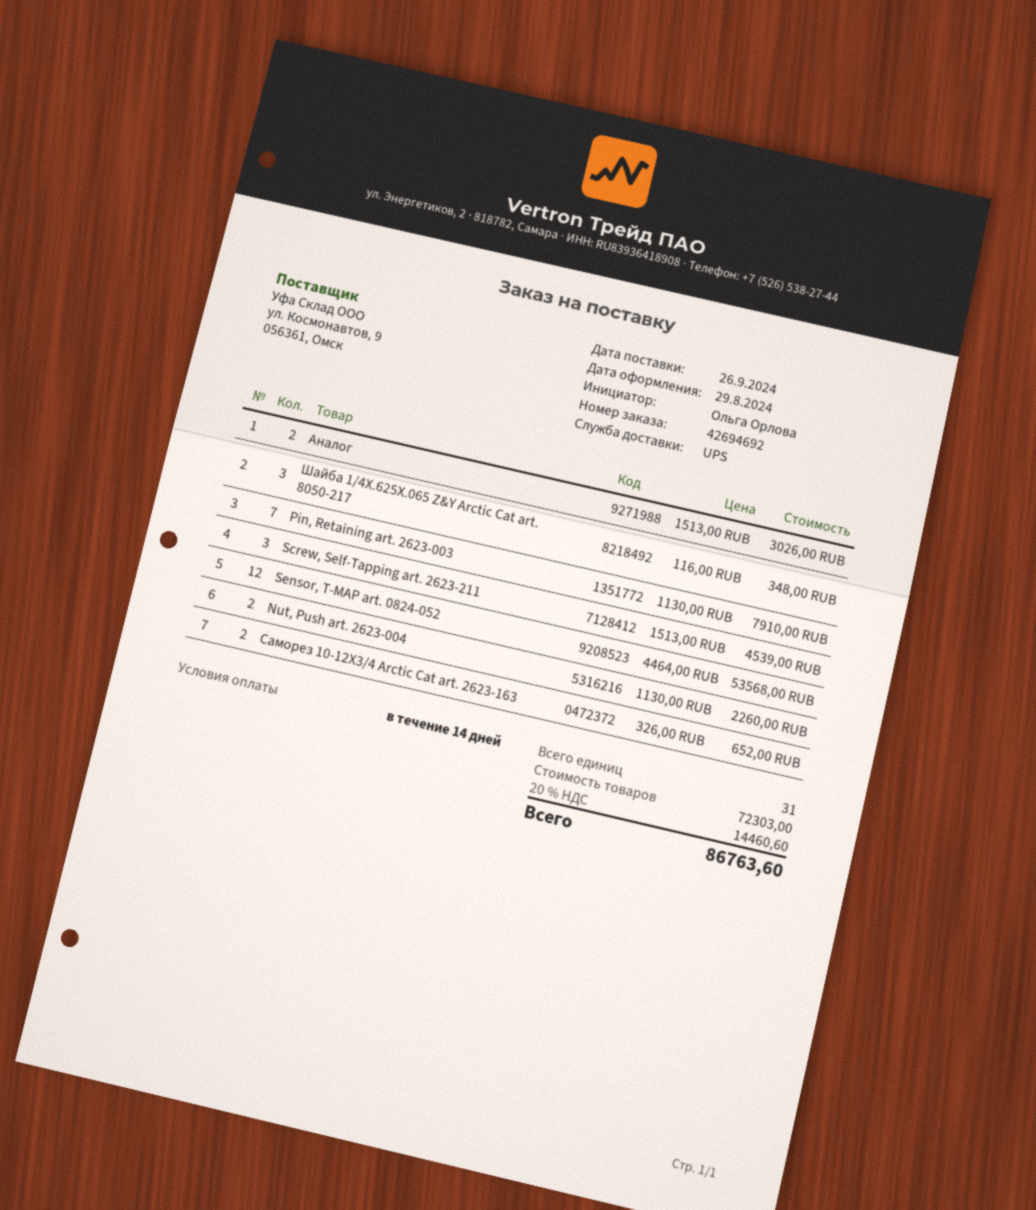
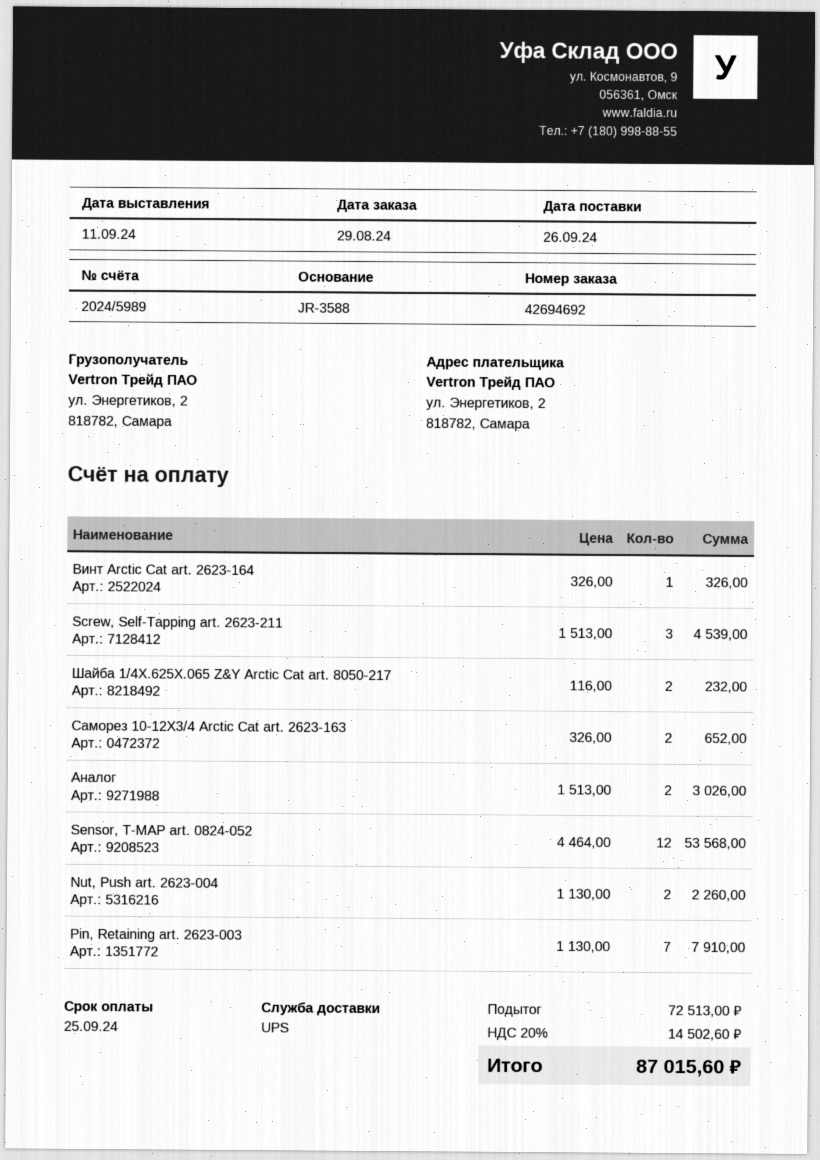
Шайба 1/4X.625X.065 Z&Y Arctic Cat art. 8050-217: 3 x 116.00 = 348.00 -> 2 x 116.00 = 232.00
Винт Arctic Cat art. 2623-164: none -> 1 x 326.00 = 326.00
subtotal: 72303.00 -> 72513.00
tax: 20% = 14460.60 -> 20% = 14502.60
total: 86763.60 -> 87015.60

